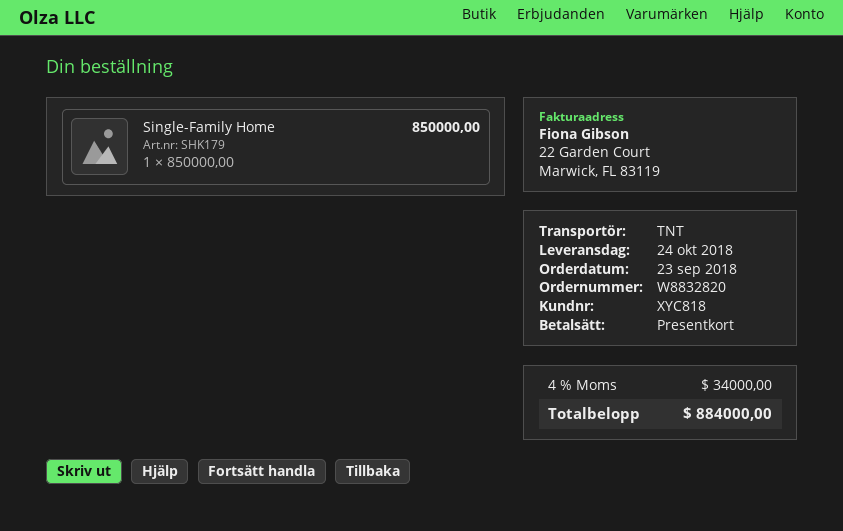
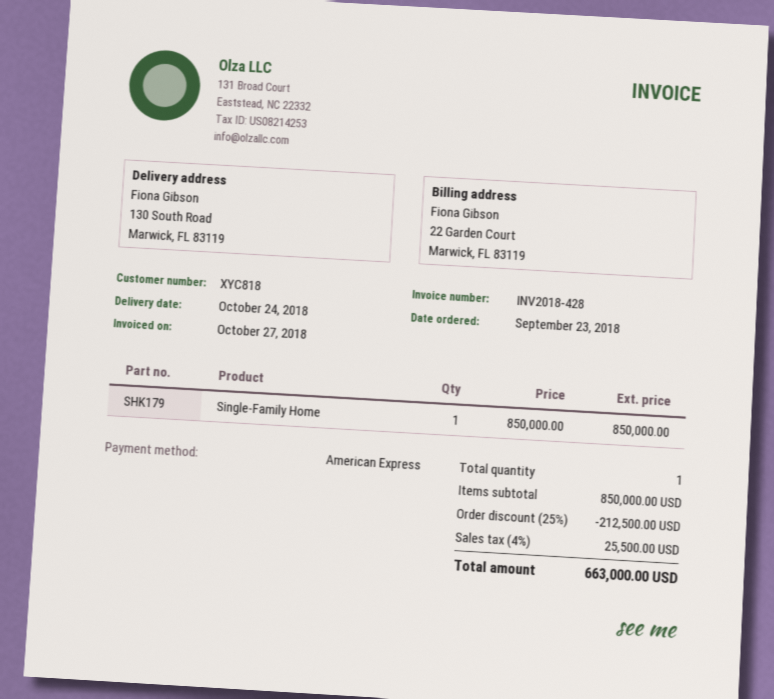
payment method: gift card -> American Express
discount: none -> 25% = 212500.00
tax: 4% = 34000.00 -> 4% = 25500.00
total: 884000.00 -> 663000.00

